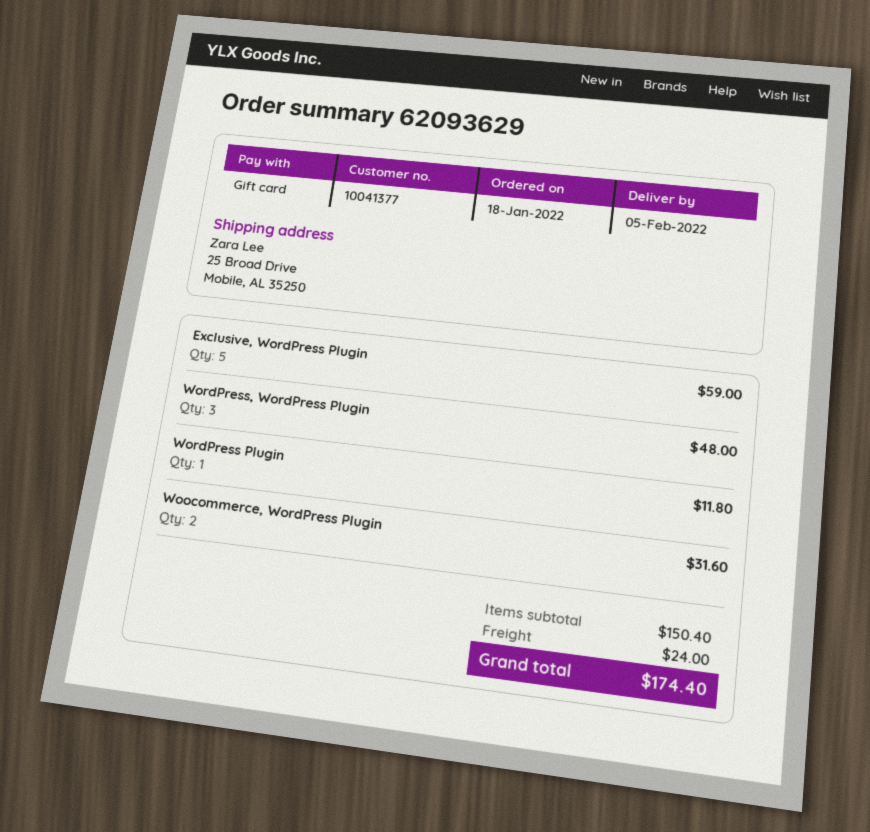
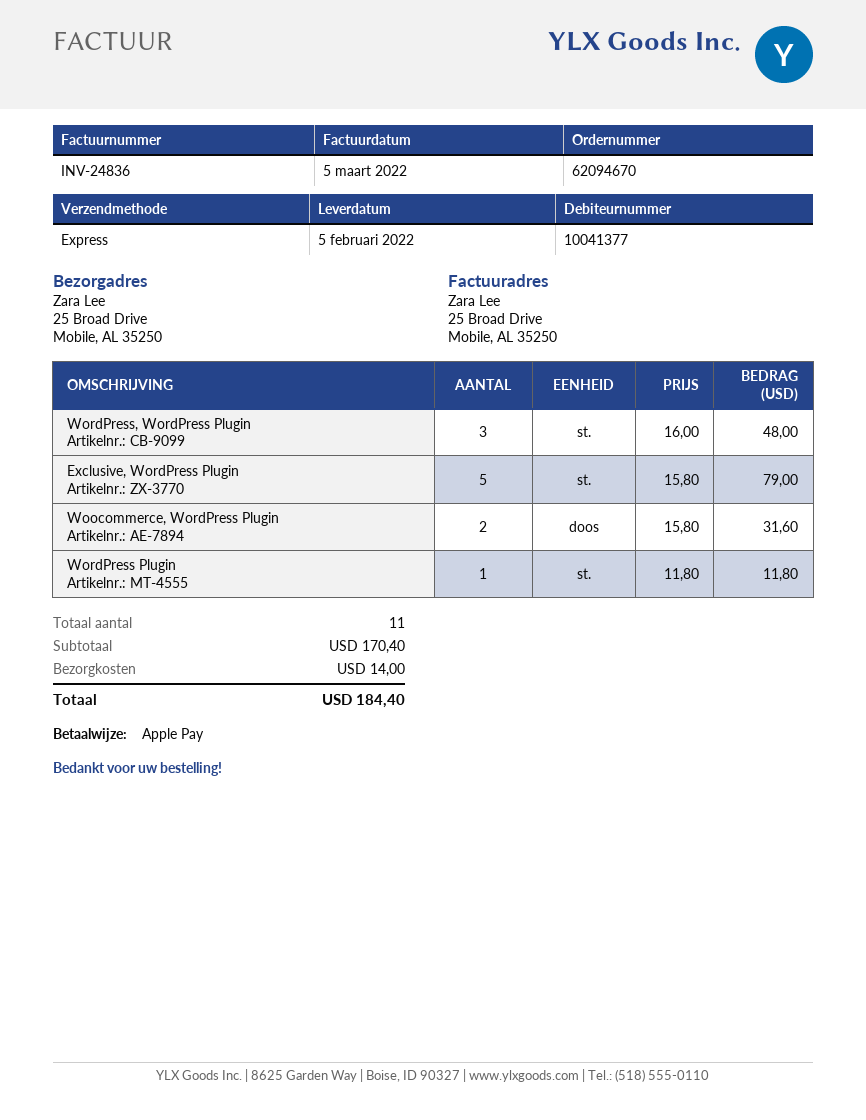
order number: 62093629 -> 62094670
payment method: gift card -> Apple Pay
Exclusive, WordPress Plugin: 5 for 59.00 -> 5 for 79.00
subtotal: 150.40 -> 170.40
shipping: 24.00 -> 14.00
total: 174.40 -> 184.40

